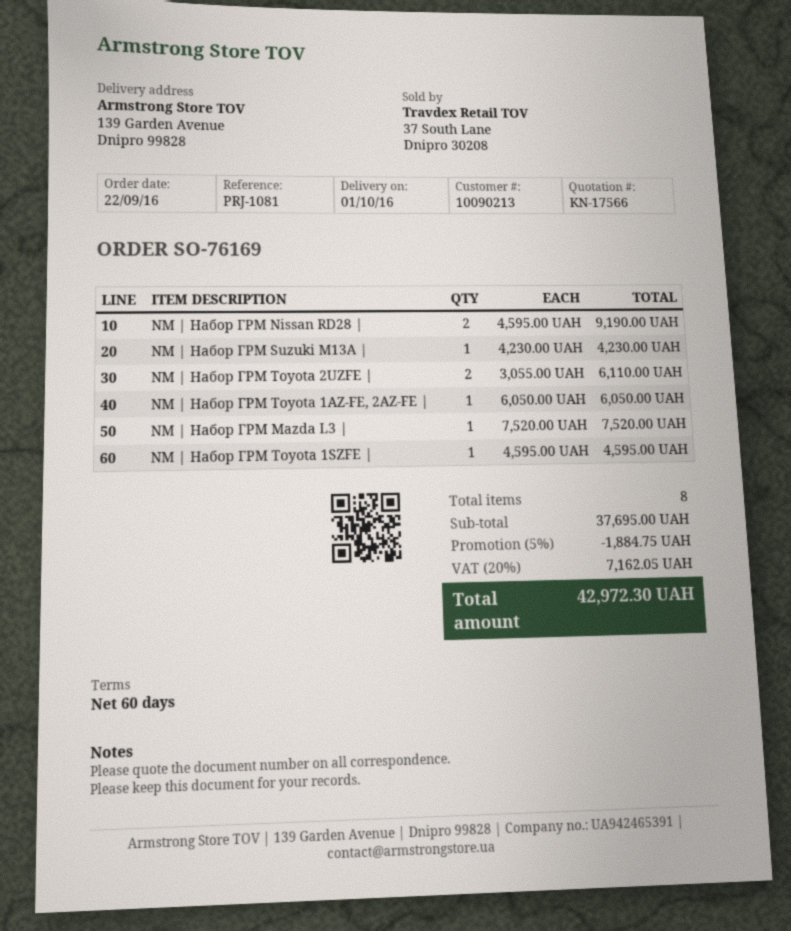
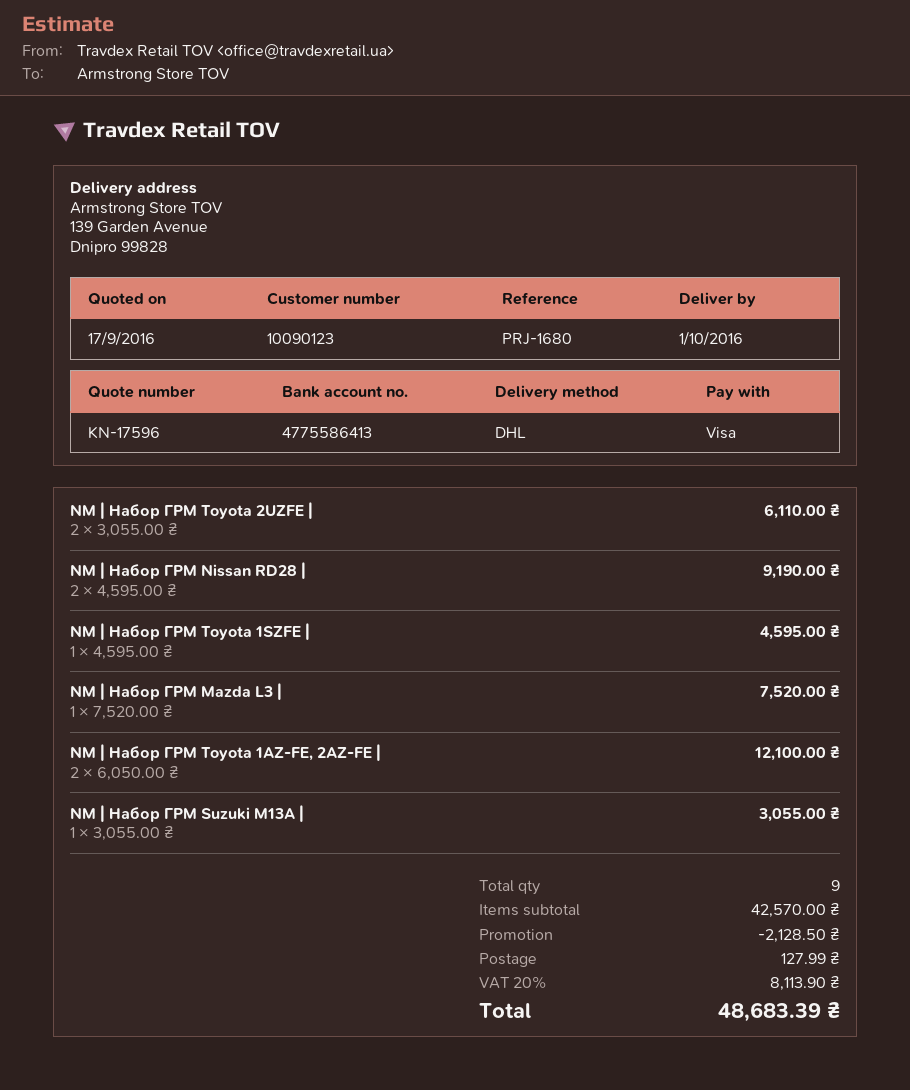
quote number: KN-17566 -> KN-17596
customer number: 10090213 -> 10090123
reference: PRJ-1081 -> PRJ-1680
NM | Набор ГРМ Suzuki M13A |: 1 x 4230.00 = 4230.00 -> 1 x 3055.00 = 3055.00
NM | Набор ГРМ Toyota 1AZ-FE, 2AZ-FE |: 1 x 6050.00 = 6050.00 -> 2 x 6050.00 = 12100.00
total quantity: 8 -> 9
subtotal: 37695.00 -> 42570.00
discount: 1884.75 -> 2128.50
shipping: none -> 127.99
tax: 20% = 7162.05 -> 20% = 8113.90
total: 42972.30 -> 48683.39

